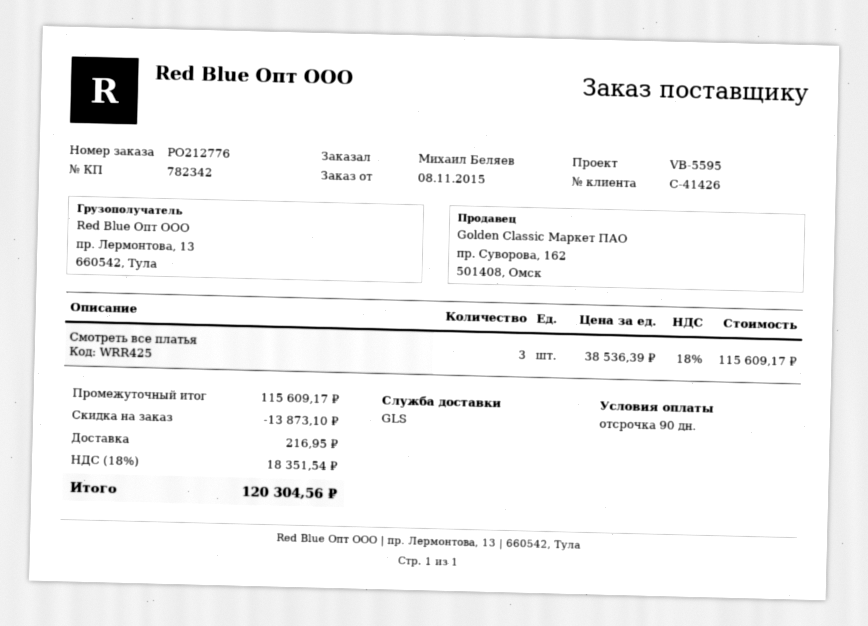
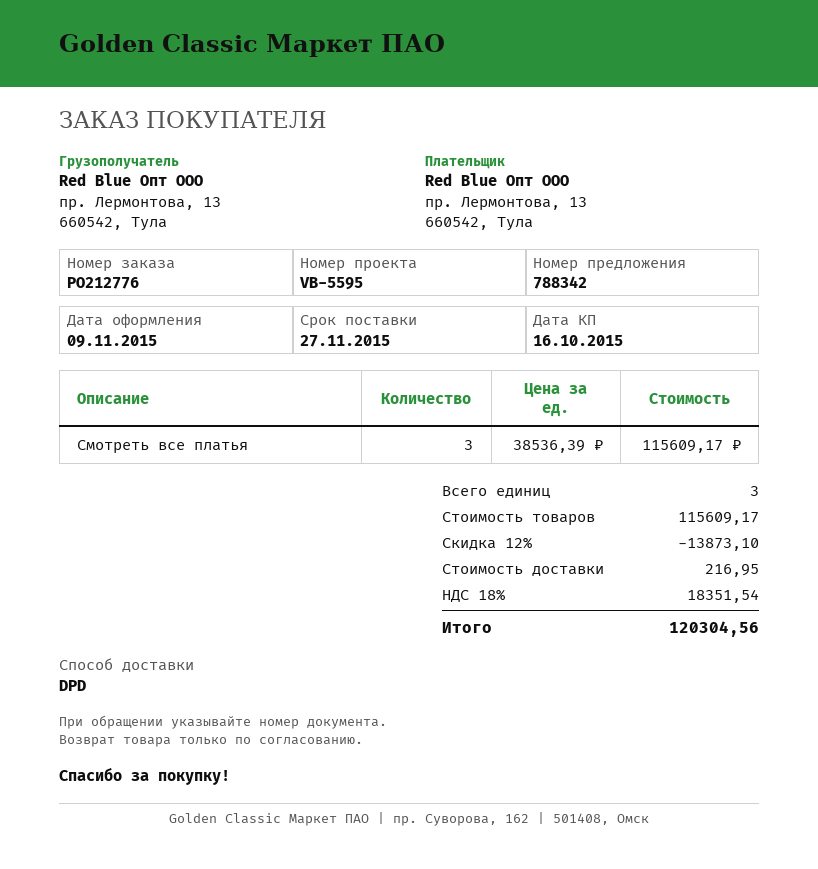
quote number: 782342 -> 788342
order date: 2015-11-08 -> 2015-11-09
shipping method: GLS -> DPD

